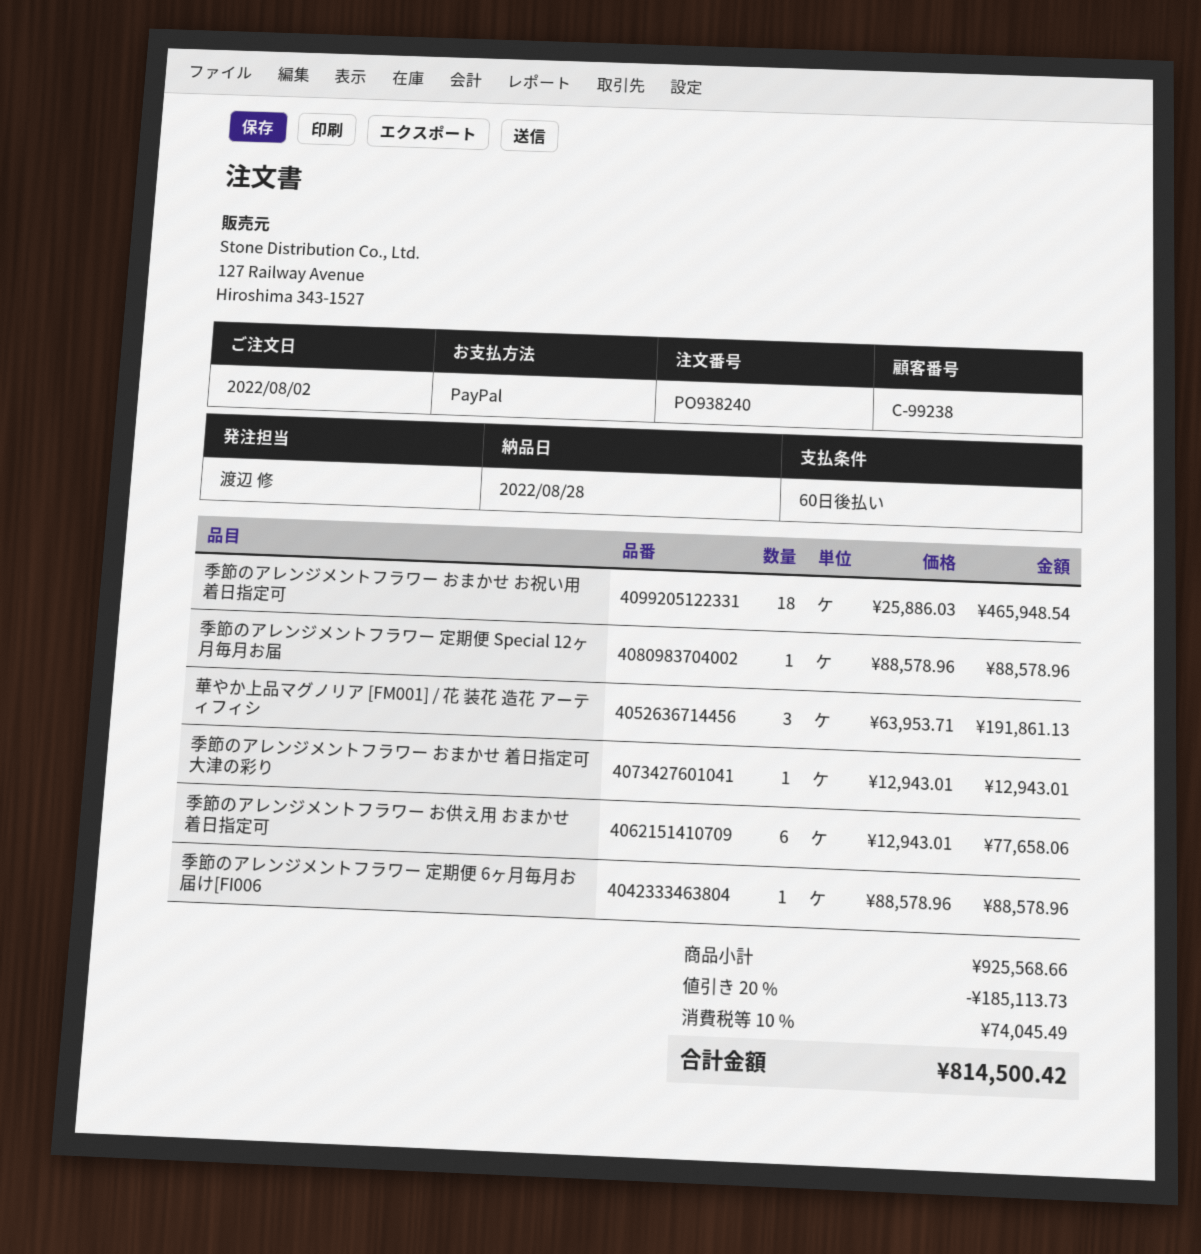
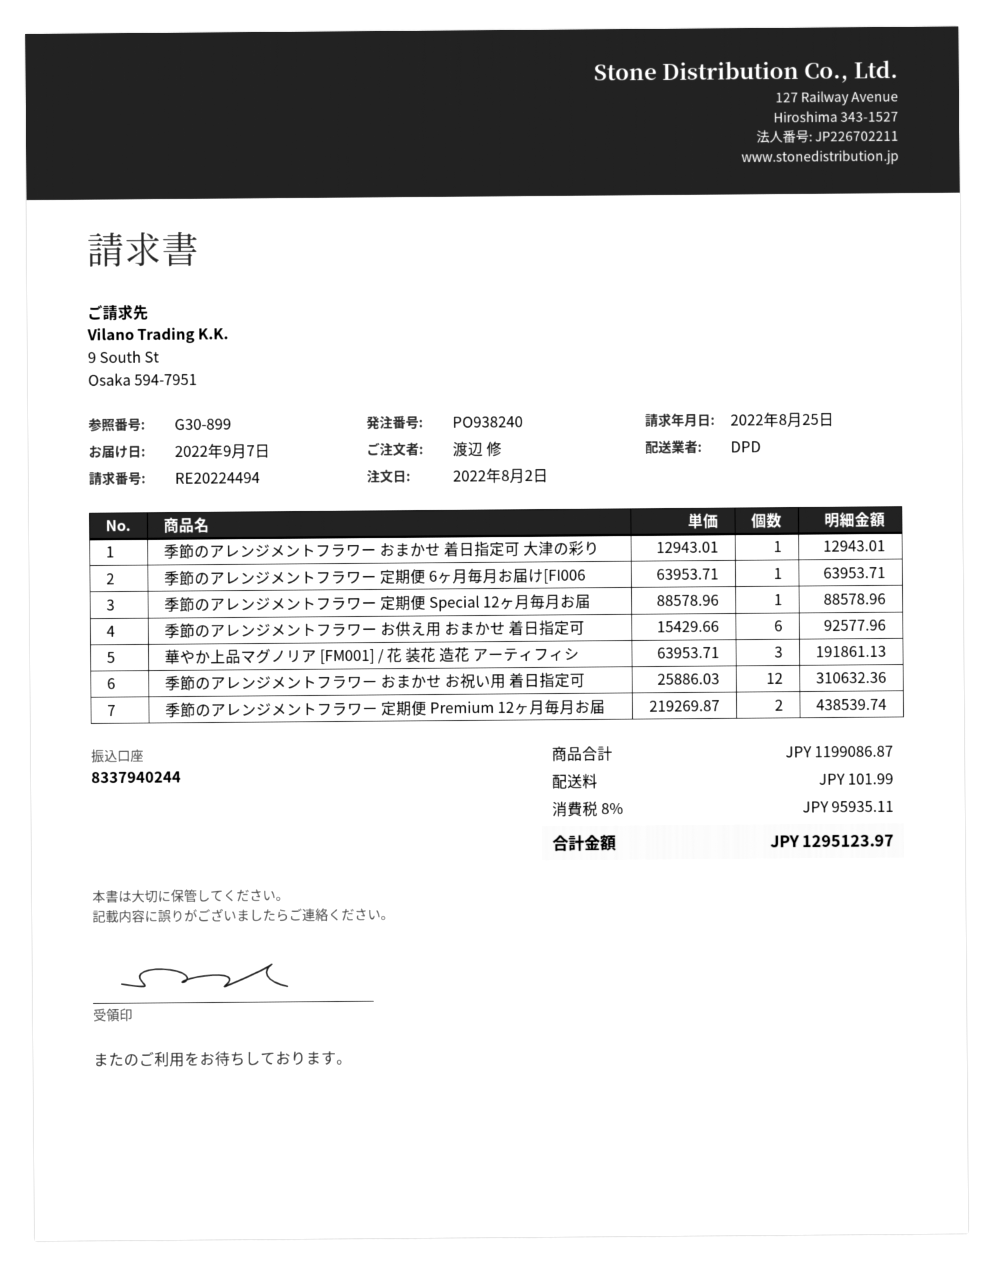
delivery date: 2022-08-28 -> 2022-09-07
季節のアレンジメントフラワー おまかせ お祝い用 着日指定可: 18 x 25886.03 = 465948.54 -> 12 x 25886.03 = 310632.36
季節のアレンジメントフラワー お供え用 おまかせ 着日指定可: 6 x 12943.01 = 77658.06 -> 6 x 15429.66 = 92577.96
季節のアレンジメントフラワー 定期便 6ヶ月毎月お届け[FI006: 1 x 88578.96 = 88578.96 -> 1 x 63953.71 = 63953.71
季節のアレンジメントフラワー 定期便 Premium 12ヶ月毎月お届: none -> 2 x 219269.87 = 438539.74
subtotal: 925568.66 -> 1199086.87
discount: 20% = 185113.73 -> none
shipping: none -> 101.99
tax: 10% = 74045.49 -> 8% = 95935.11
total: 814500.42 -> 1295123.97

